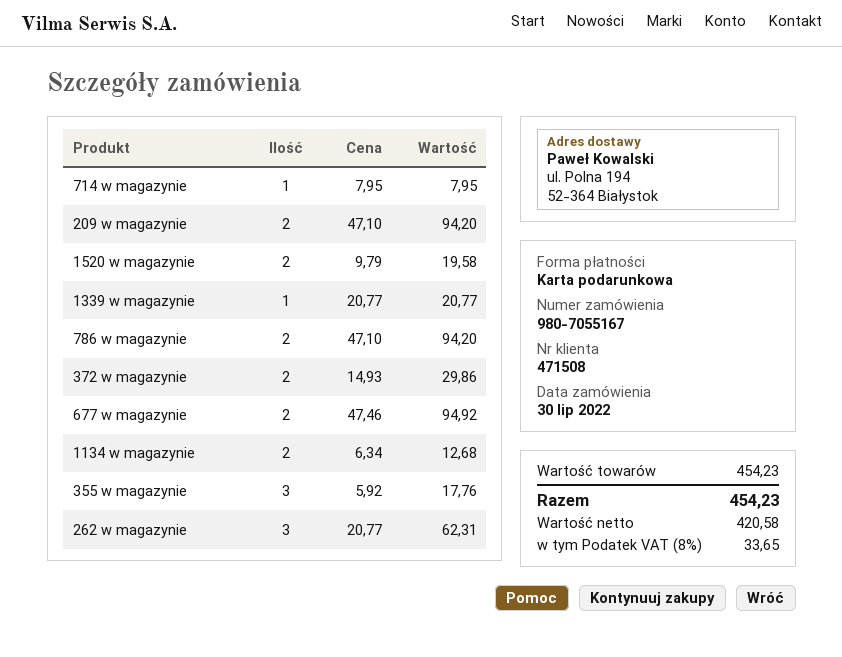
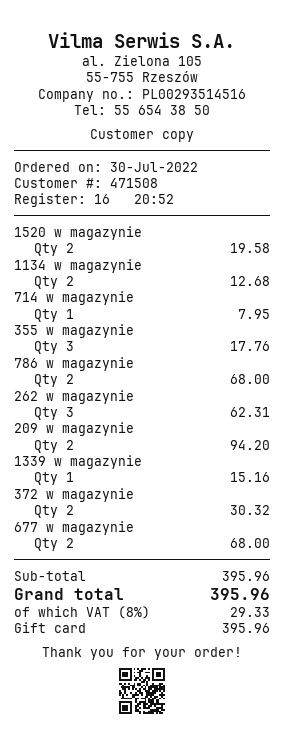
1339 w magazynie: 1 for 20.77 -> 1 for 15.16
786 w magazynie: 2 for 94.20 -> 2 for 68.00
372 w magazynie: 2 for 29.86 -> 2 for 30.32
677 w magazynie: 2 for 94.92 -> 2 for 68.00
subtotal: 454.23 -> 395.96
tax: 8% = 33.65 -> 8% = 29.33
total: 454.23 -> 395.96

